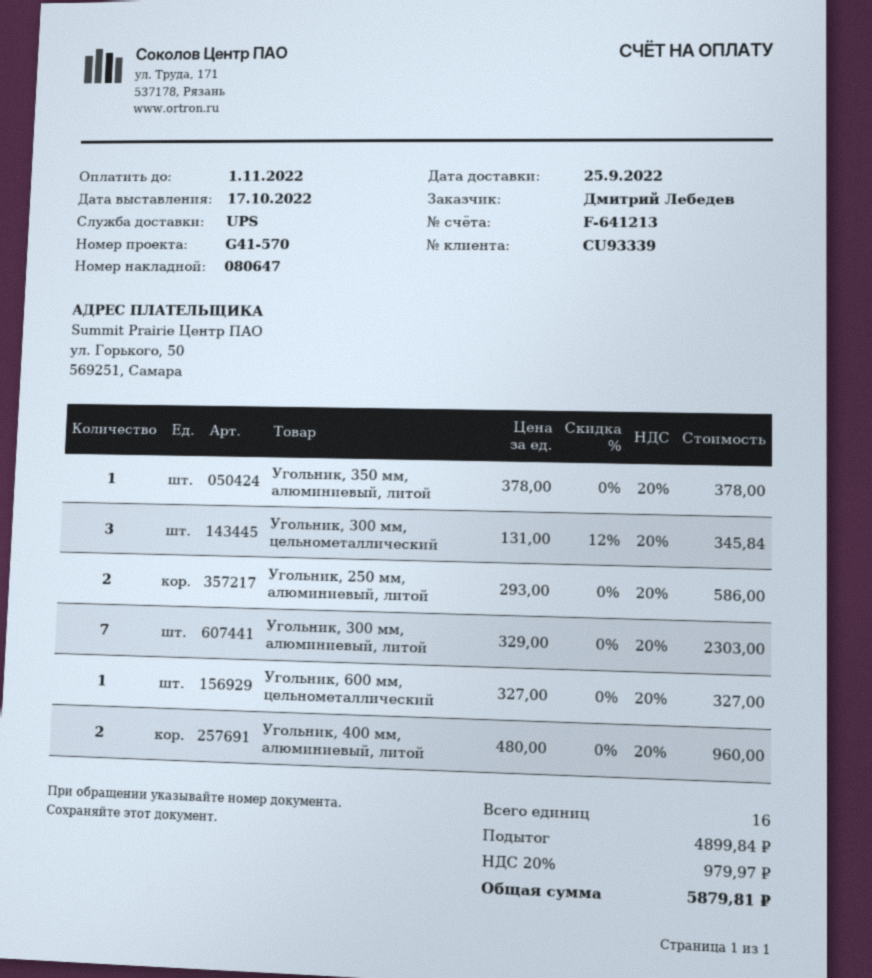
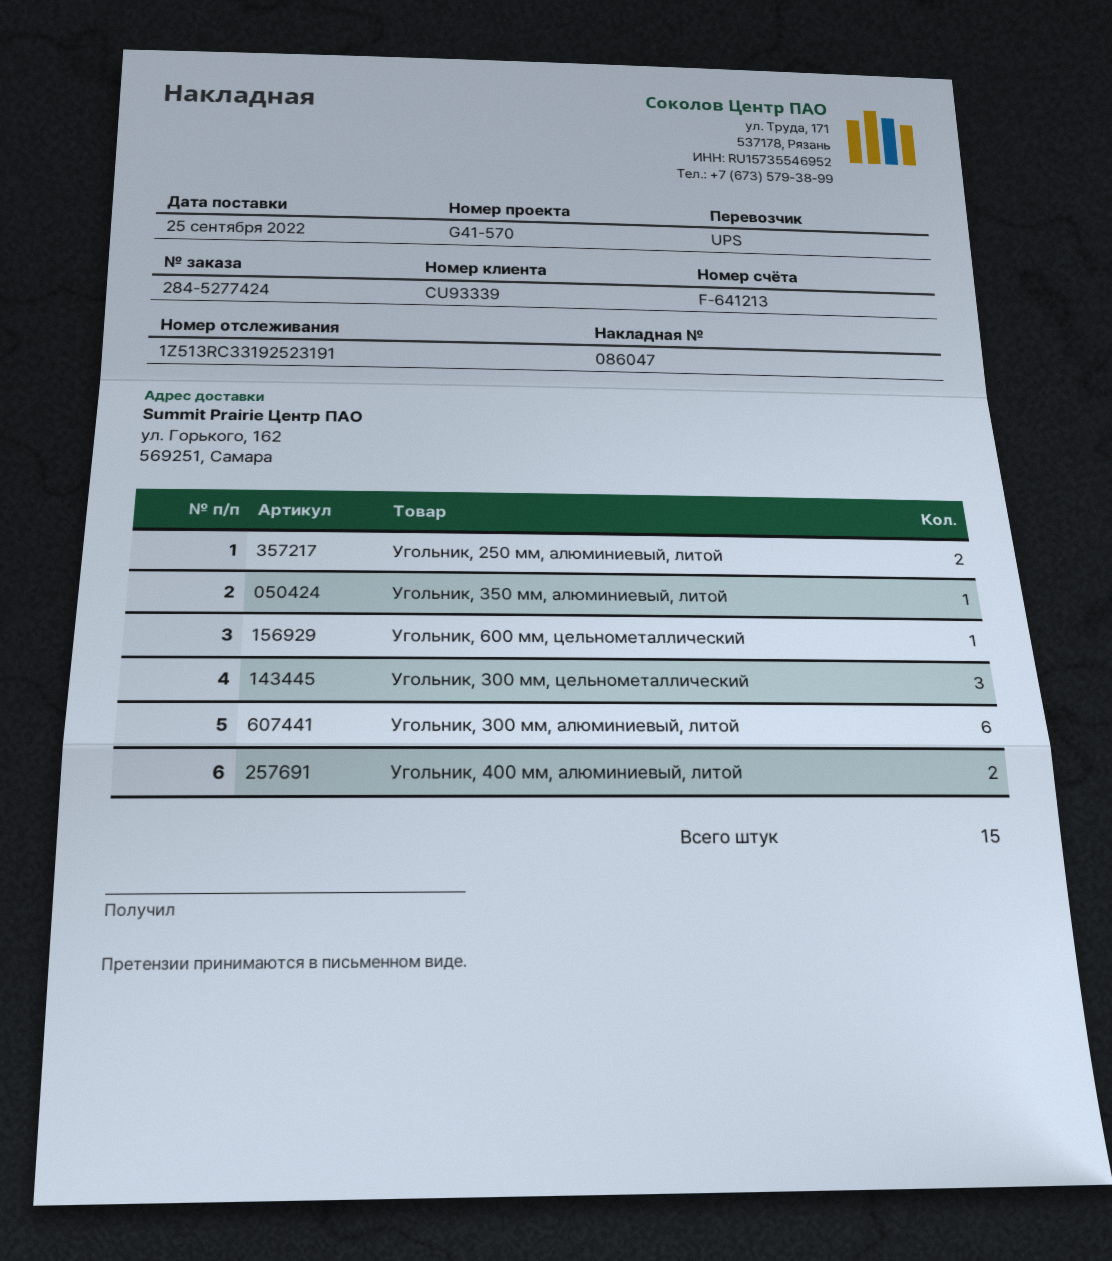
delivery note number: 080647 -> 086047
Угольник, 300 мм, алюминиевый, литой: 7 -> 6
total quantity: 16 -> 15

